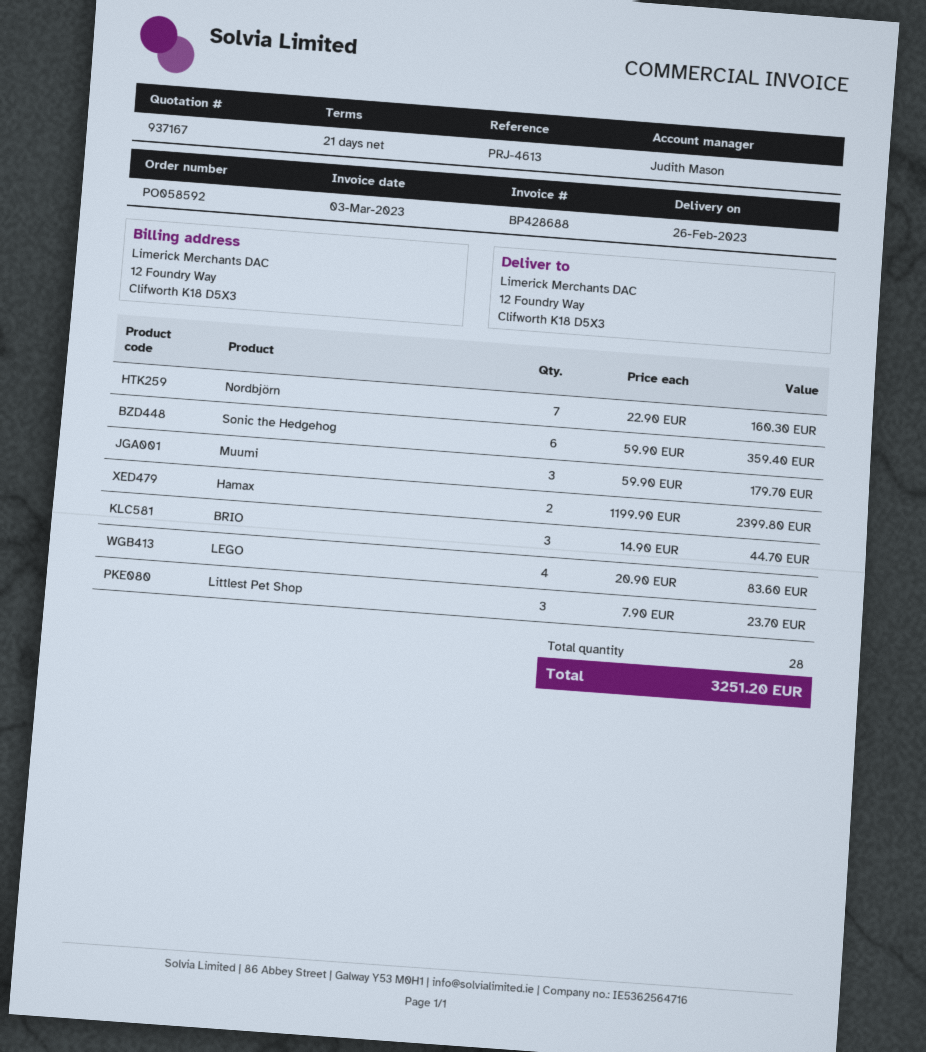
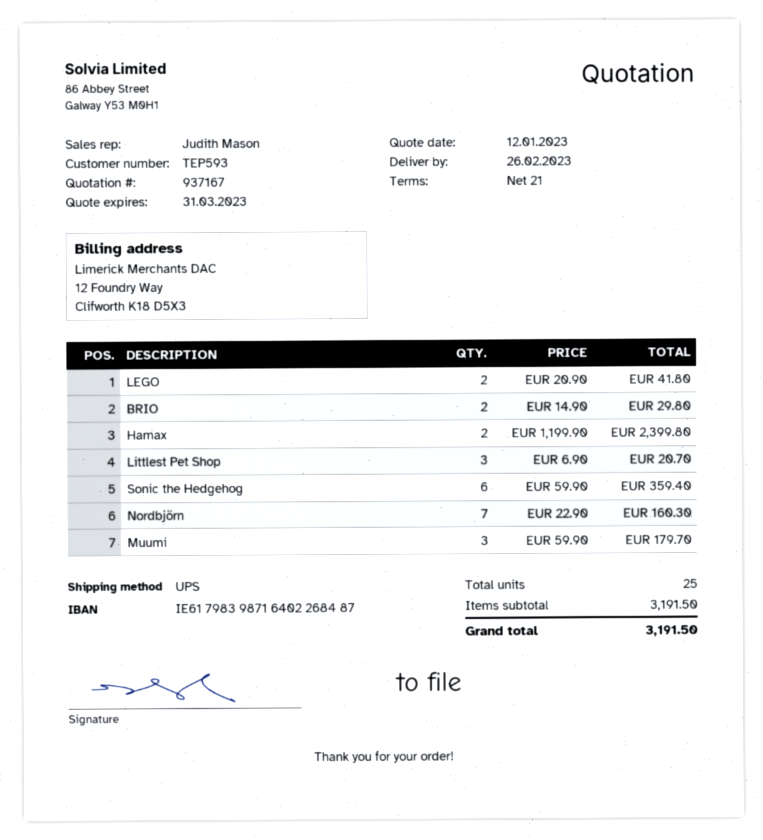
BRIO: 3 x 14.90 = 44.70 -> 2 x 14.90 = 29.80
LEGO: 4 x 20.90 = 83.60 -> 2 x 20.90 = 41.80
Littlest Pet Shop: 3 x 7.90 = 23.70 -> 3 x 6.90 = 20.70
total quantity: 28 -> 25
total: 3251.20 -> 3191.50

